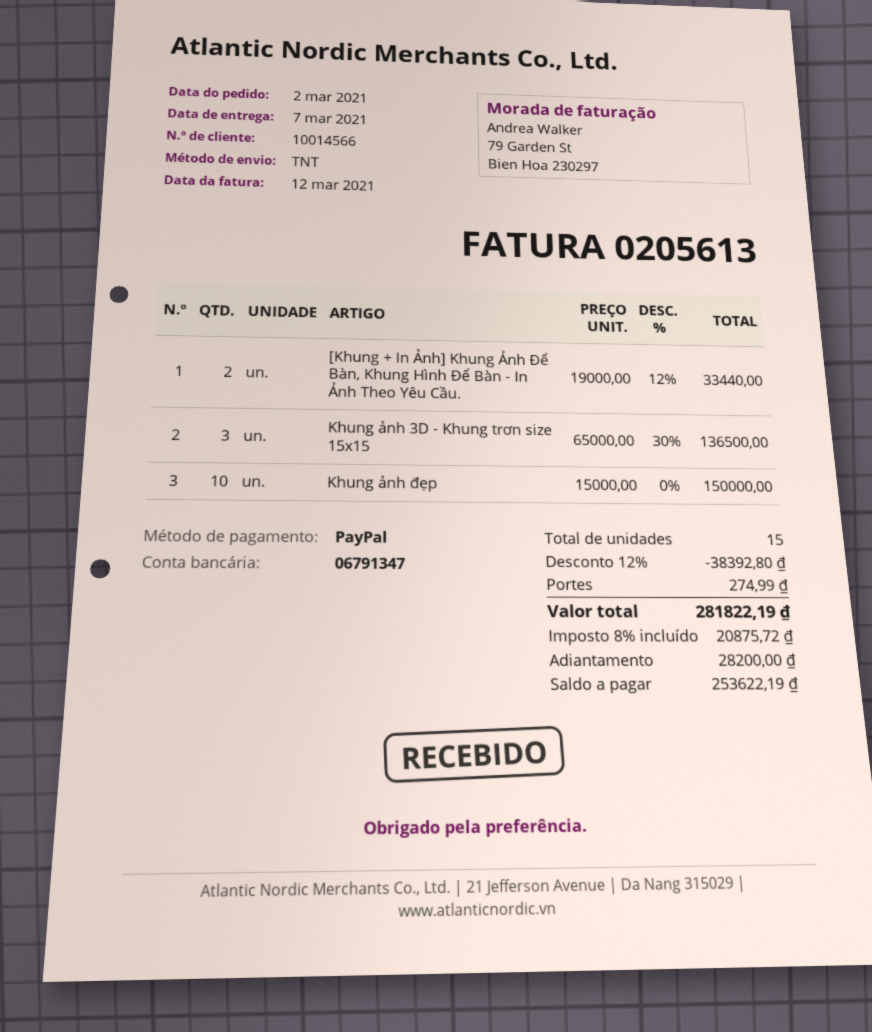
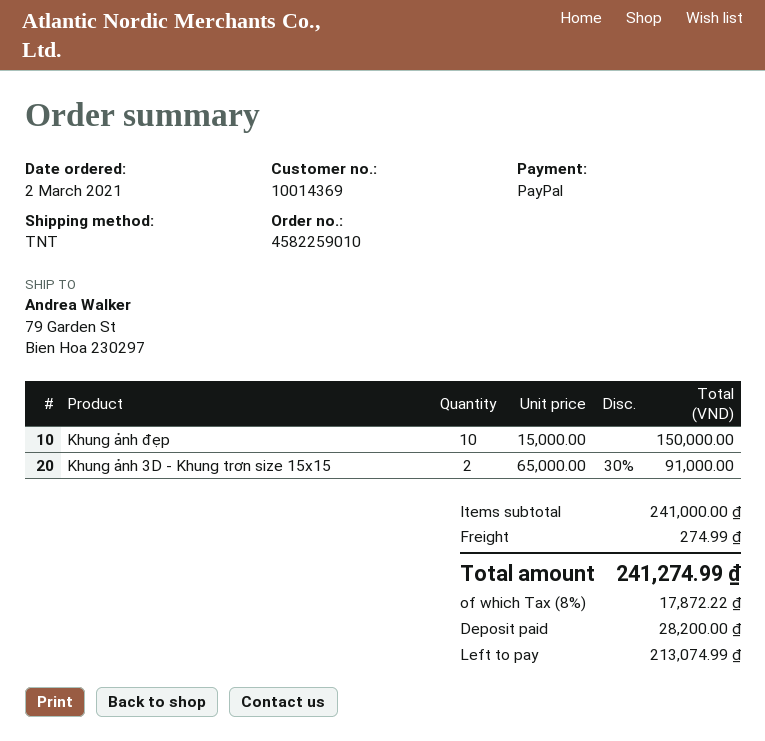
customer number: 10014566 -> 10014369
[Khung + In Ảnh] Khung Ảnh Để Bàn, Khung Hình Để Bàn - In Ảnh Theo Yêu Cầu.: 2 x 19000.00 - 12% = 33440.00 -> none
Khung ảnh 3D - Khung trơn size 15x15: 3 x 65000.00 - 30% = 136500.00 -> 2 x 65000.00 - 30% = 91000.00
discount: 12% = 38392.80 -> none
tax: 8% = 20875.72 -> 8% = 17872.22
total: 281822.19 -> 241274.99
balance: 253622.19 -> 213074.99

